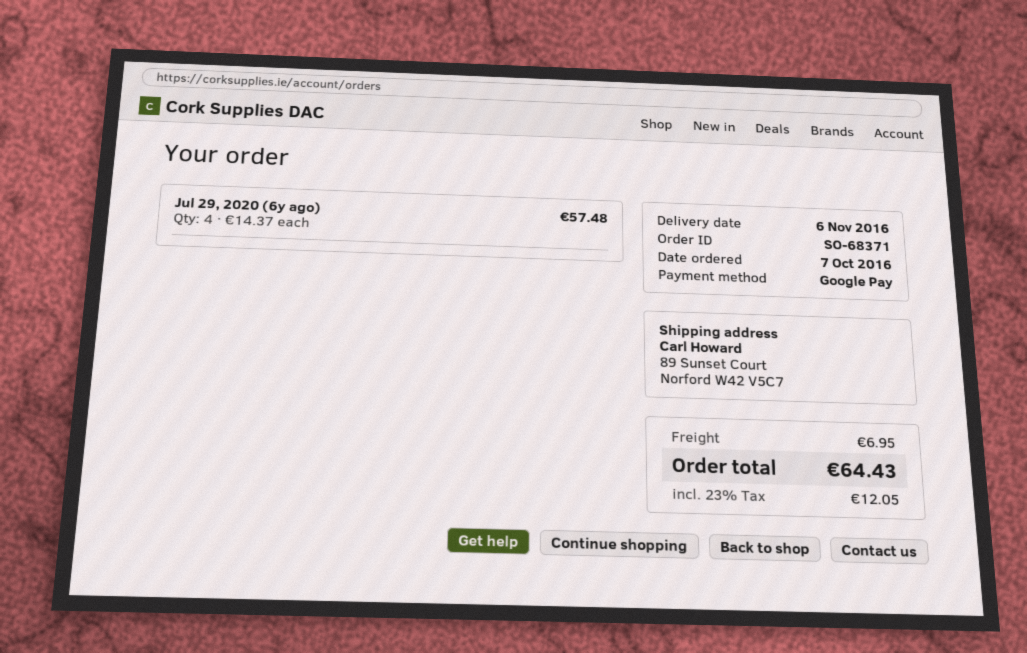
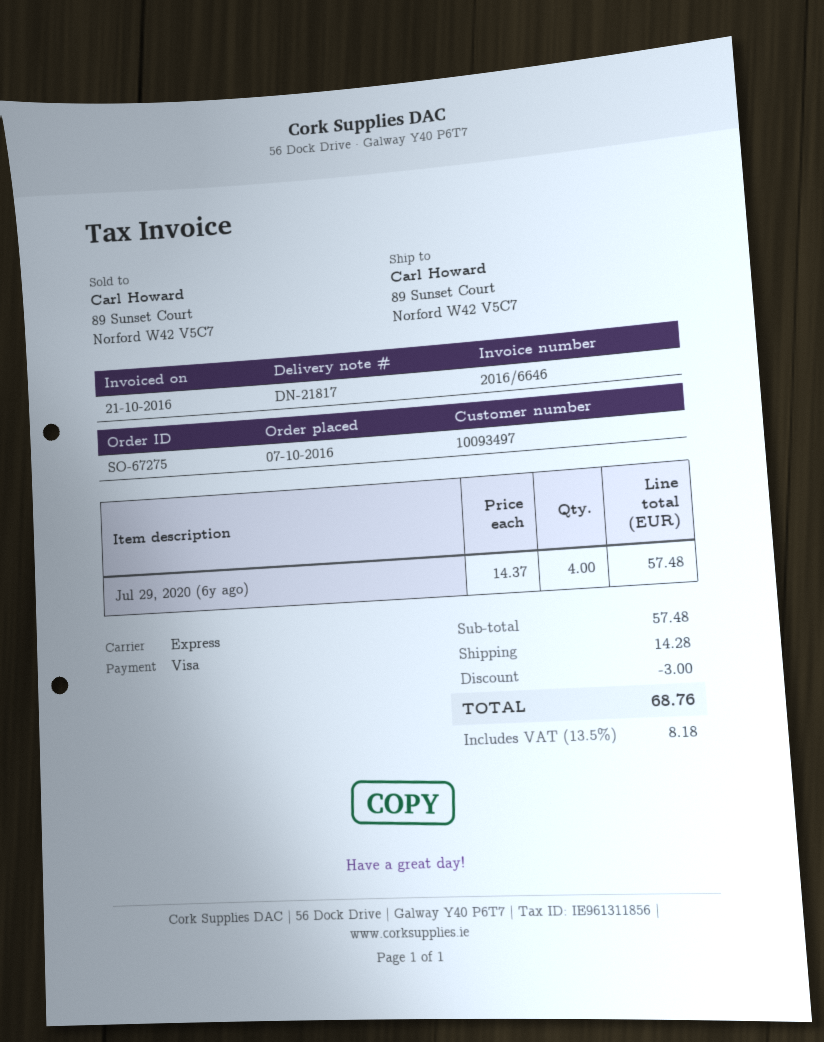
order number: SO-68371 -> SO-67275
payment method: Google Pay -> Visa
discount: none -> 3.00
shipping: 6.95 -> 14.28
tax: 23% = 12.05 -> 13.5% = 8.18
total: 64.43 -> 68.76

